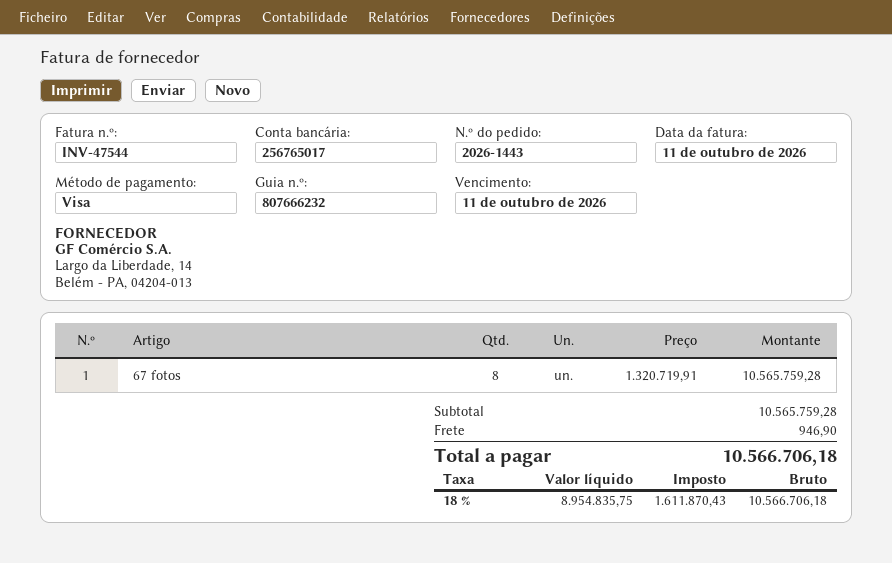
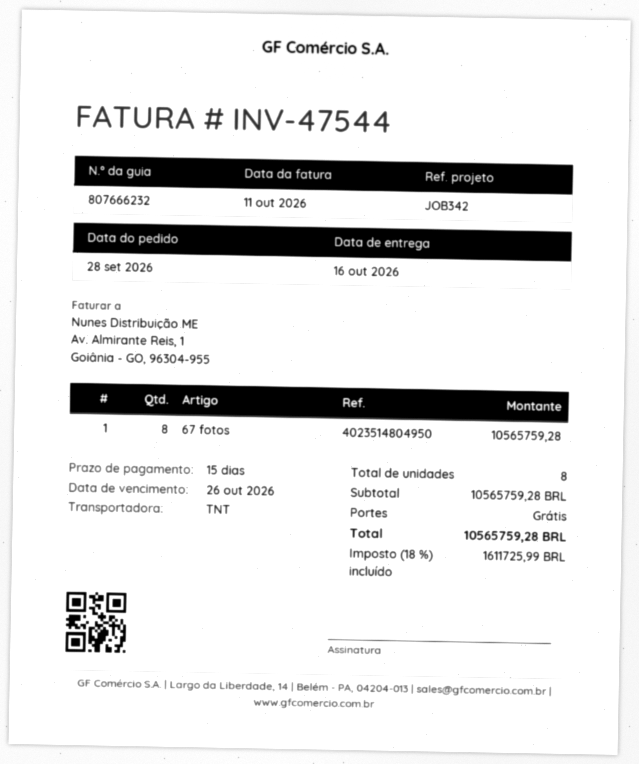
due date: 2026-10-11 -> 2026-10-26
shipping: 946.90 -> 0.00
tax: 18% = 1611870.43 -> 18% = 1611725.99
total: 10566706.18 -> 10565759.28

